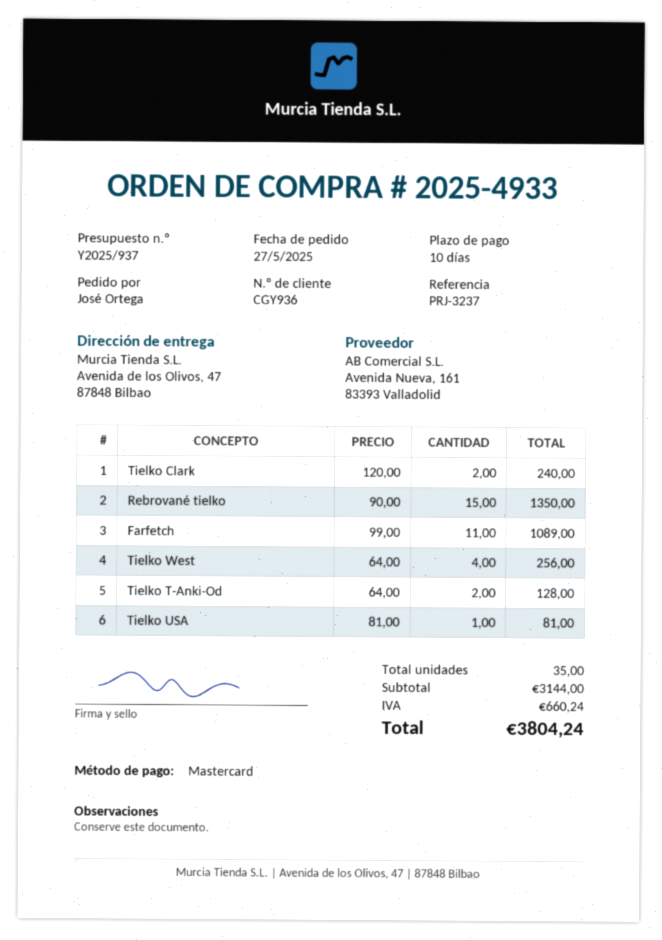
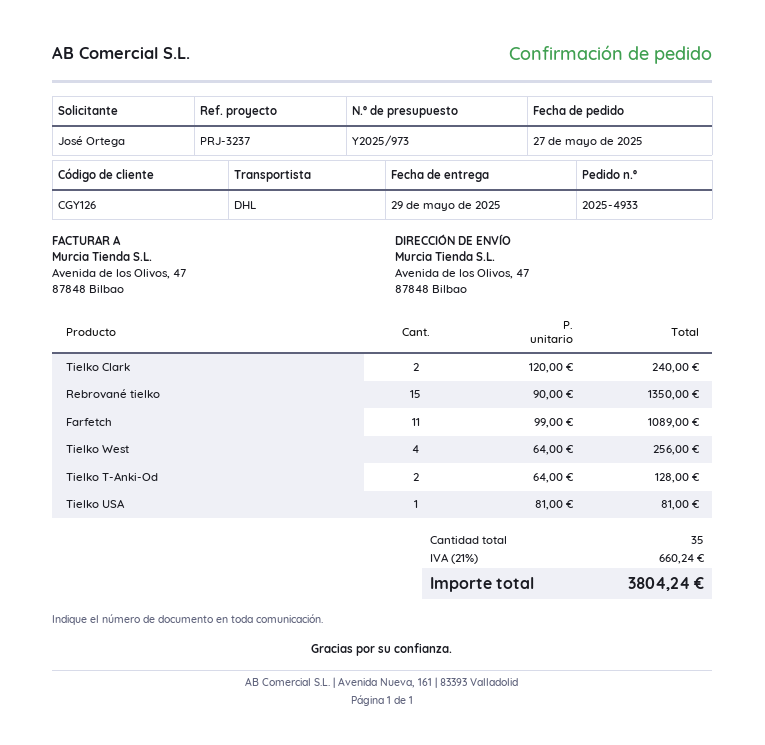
quote number: Y2025/937 -> Y2025/973
customer number: CGY936 -> CGY126

